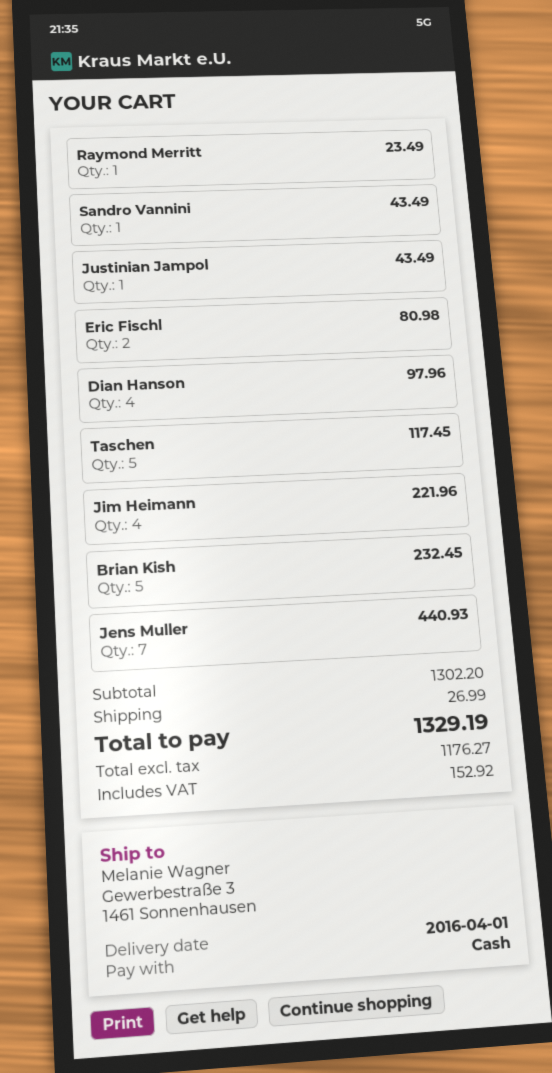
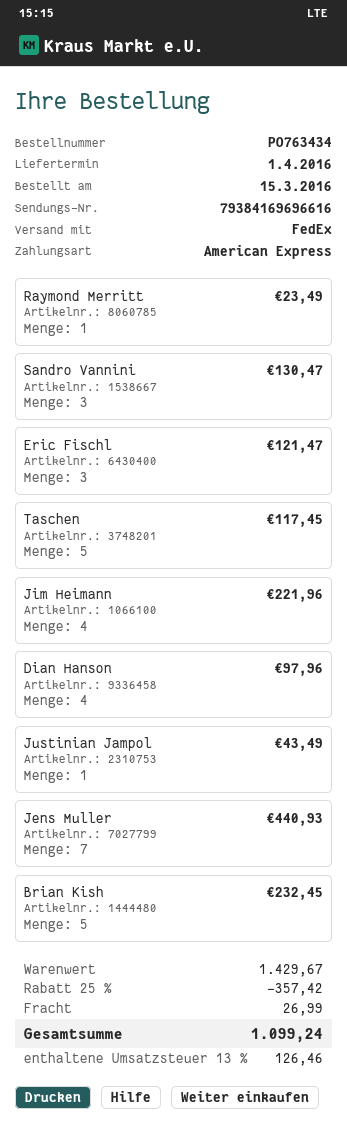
payment method: cash -> American Express
Sandro Vannini: 1 for 43.49 -> 3 for 130.47
Eric Fischl: 2 for 80.98 -> 3 for 121.47
subtotal: 1302.20 -> 1429.67
discount: none -> 25% = 357.42
tax: 152.92 -> 126.46
total: 1329.19 -> 1099.24

